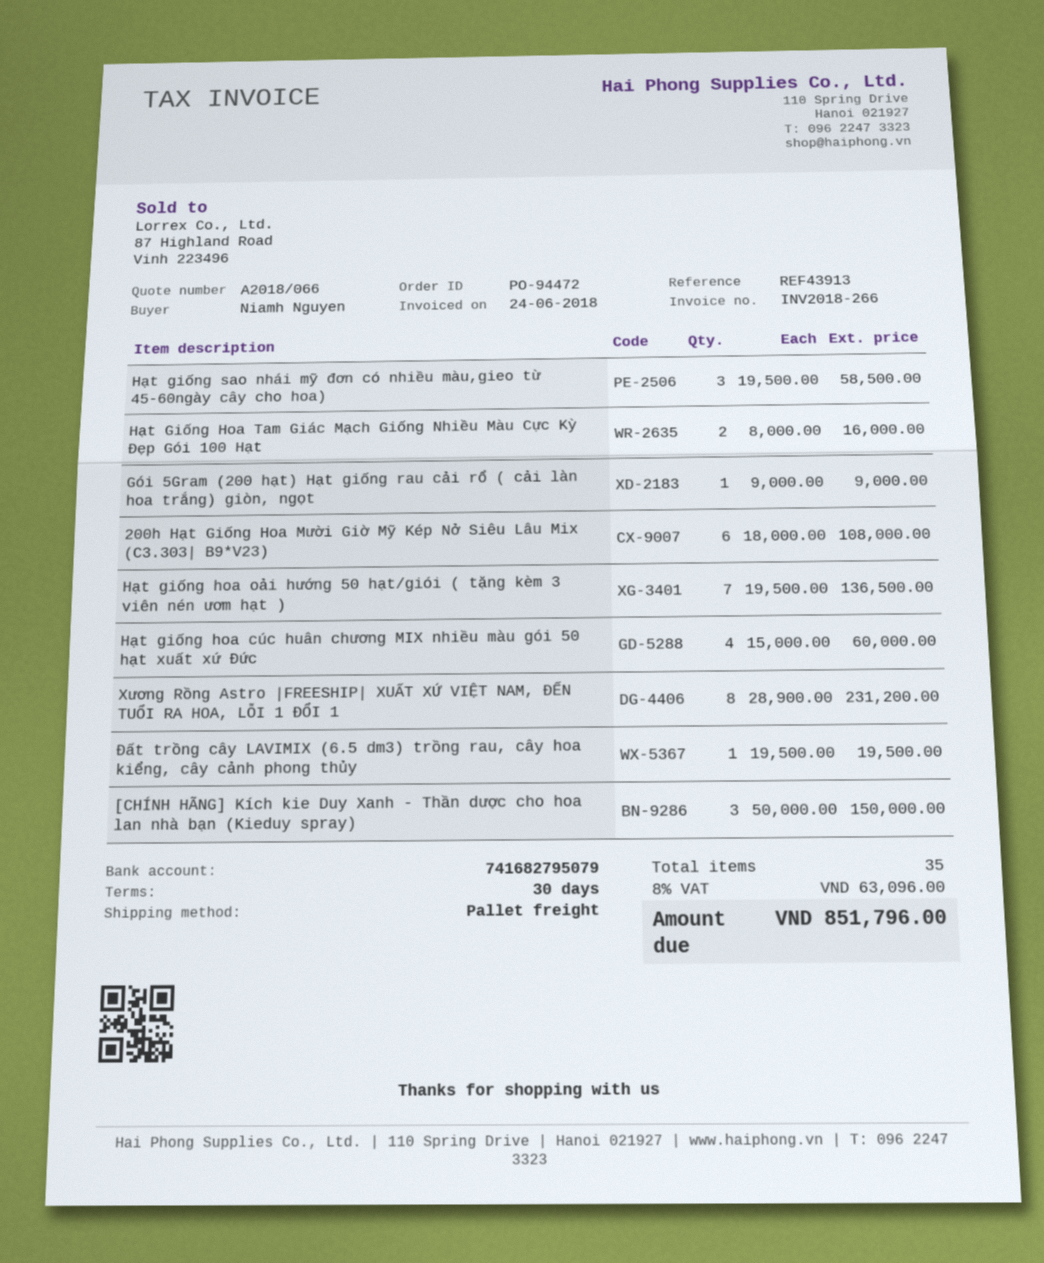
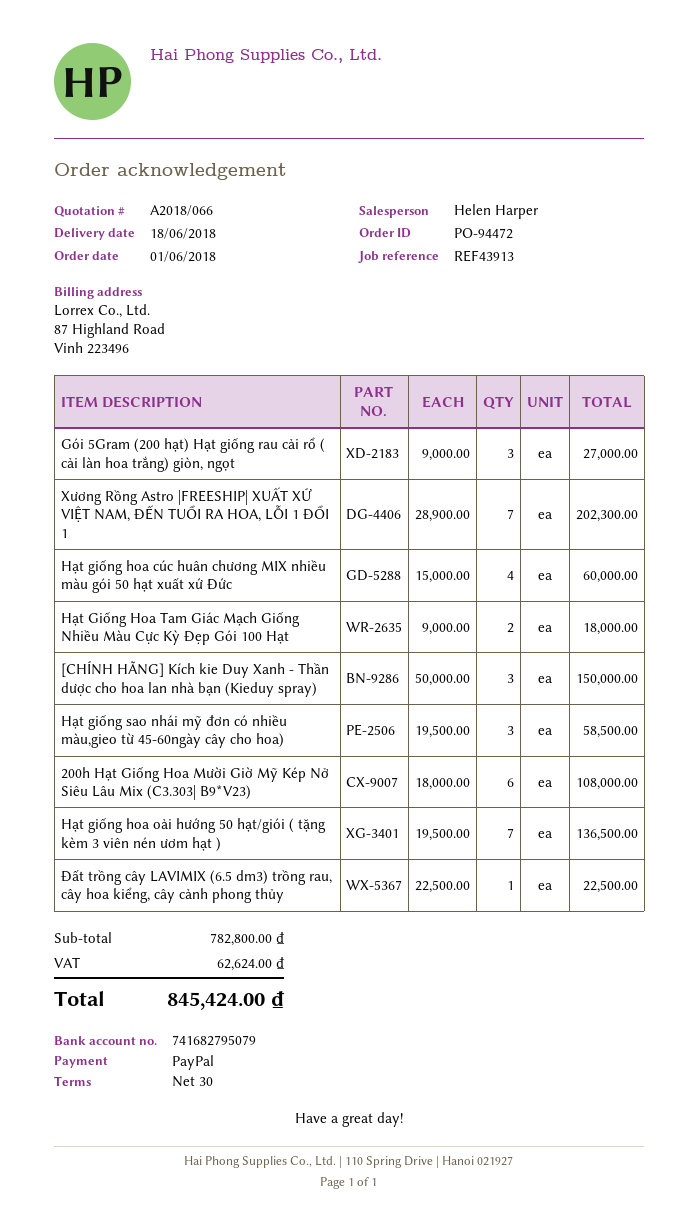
Hạt Giống Hoa Tam Giác Mạch Giống Nhiều Màu Cực Kỳ Đẹp Gói 100 Hạt: 2 x 8000.00 = 16000.00 -> 2 x 9000.00 = 18000.00
Gói 5Gram (200 hạt) Hạt giống rau cải rổ ( cải làn hoa trắng) giòn, ngọt: 1 x 9000.00 = 9000.00 -> 3 x 9000.00 = 27000.00
Xương Rồng Astro |FREESHIP| XUẤT XỨ VIỆT NAM, ĐẾN TUỔI RA HOA, LỖI 1 ĐỔI 1: 8 x 28900.00 = 231200.00 -> 7 x 28900.00 = 202300.00
Đất trồng cây LAVIMIX (6.5 dm3) trồng rau, cây hoa kiểng, cây cảnh phong thủy: 1 x 19500.00 = 19500.00 -> 1 x 22500.00 = 22500.00
tax: 63096.00 -> 62624.00
total: 851796.00 -> 845424.00

